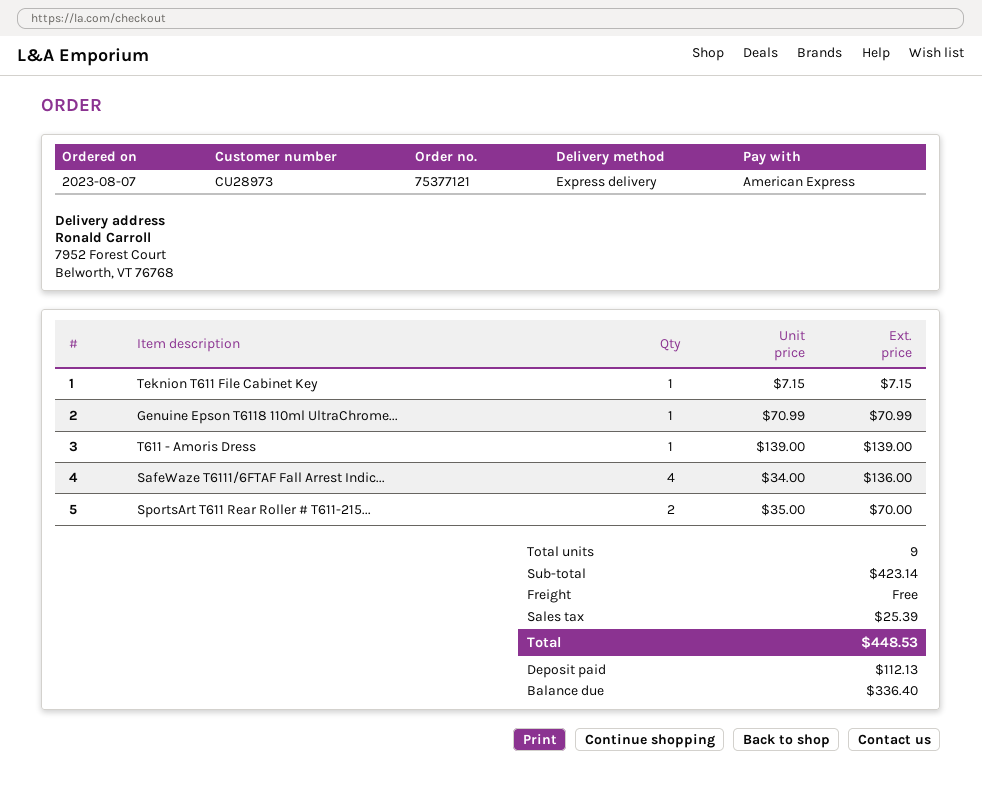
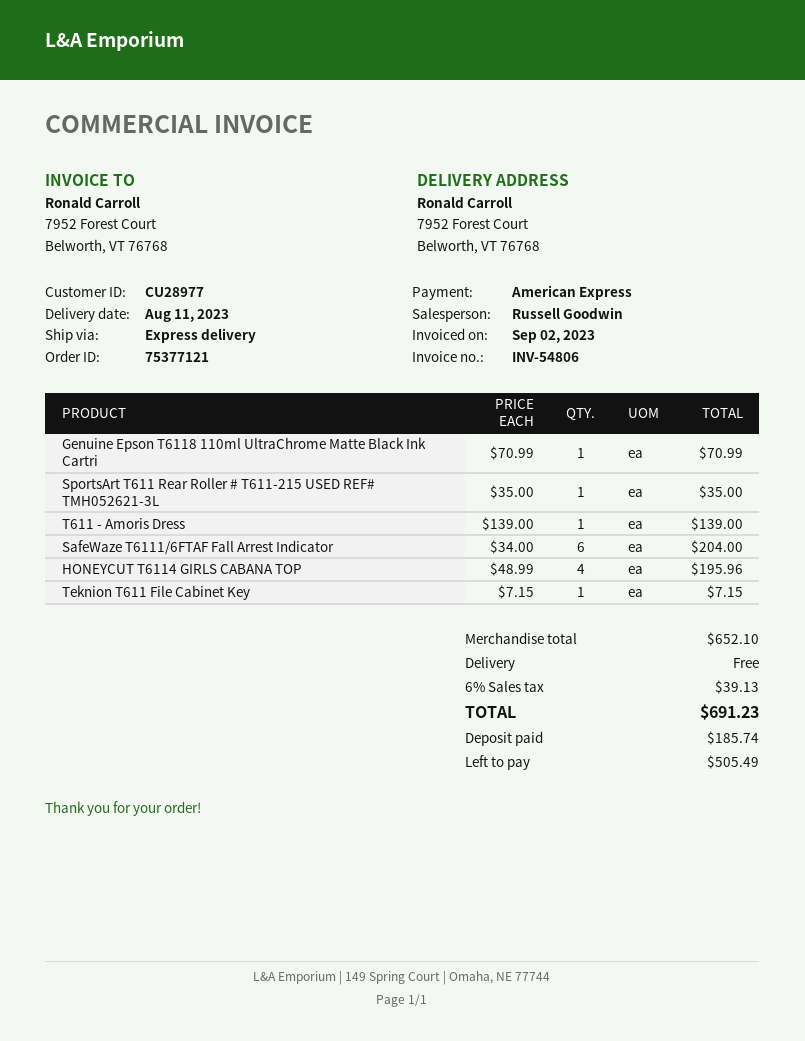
customer number: CU28973 -> CU28977
SafeWaze T6111/6FTAF Fall Arrest Indic...: 4 x 34.00 = 136.00 -> 6 x 34.00 = 204.00
SportsArt T611 Rear Roller # T611-215...: 2 x 35.00 = 70.00 -> 1 x 35.00 = 35.00
HONEYCUT T6114 GIRLS CABANA TOP: none -> 4 x 48.99 = 195.96
subtotal: 423.14 -> 652.10
tax: 25.39 -> 39.13
total: 448.53 -> 691.23
deposit: 112.13 -> 185.74
balance: 336.40 -> 505.49

